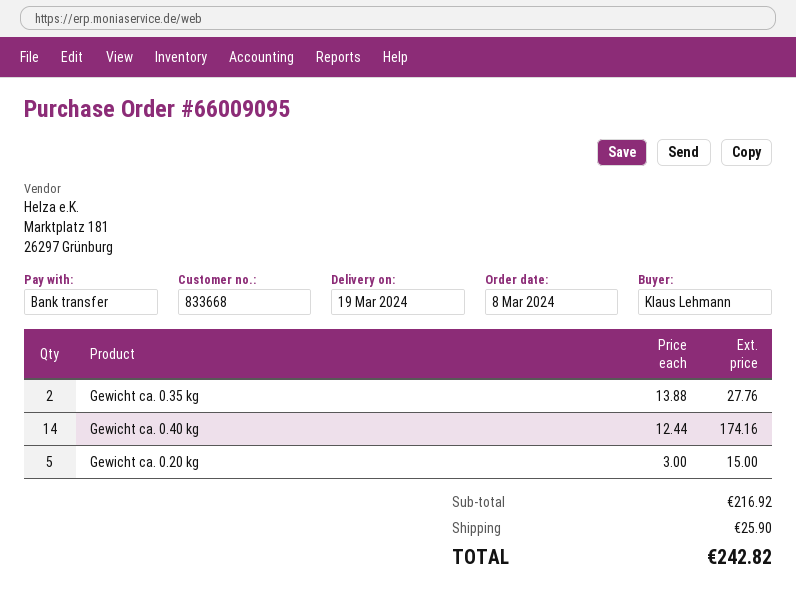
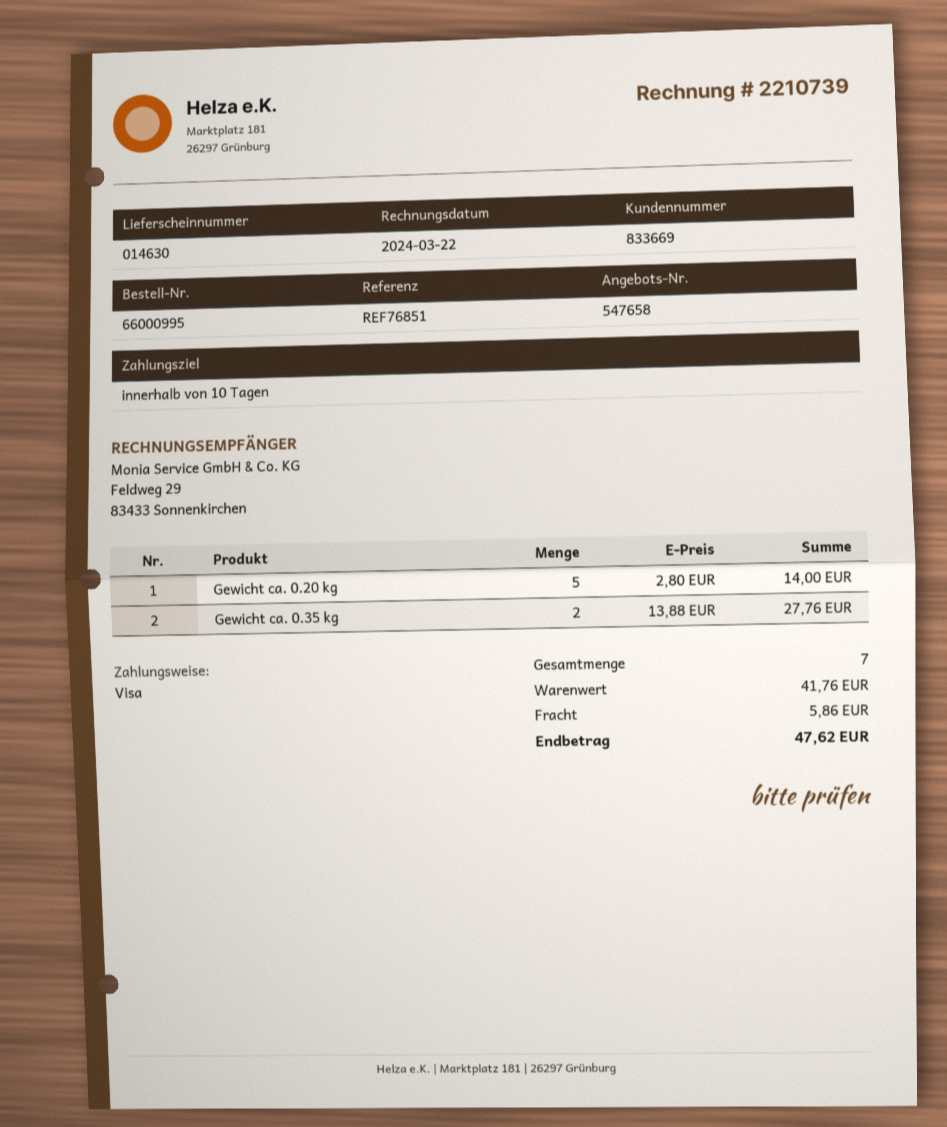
order number: 66009095 -> 66000995
customer number: 833668 -> 833669
payment method: bank transfer -> Visa
Gewicht ca. 0.40 kg: 14 x 12.44 = 174.16 -> none
Gewicht ca. 0.20 kg: 5 x 3.00 = 15.00 -> 5 x 2.80 = 14.00
subtotal: 216.92 -> 41.76
shipping: 25.90 -> 5.86
total: 242.82 -> 47.62

